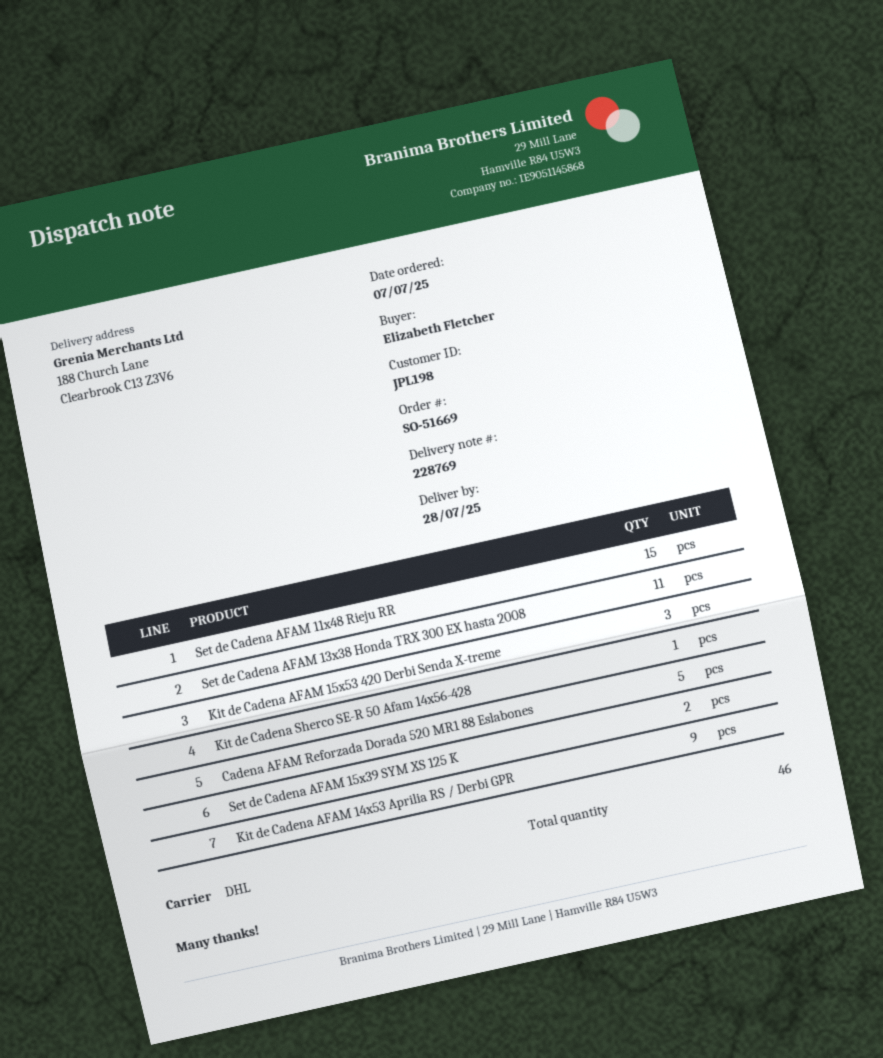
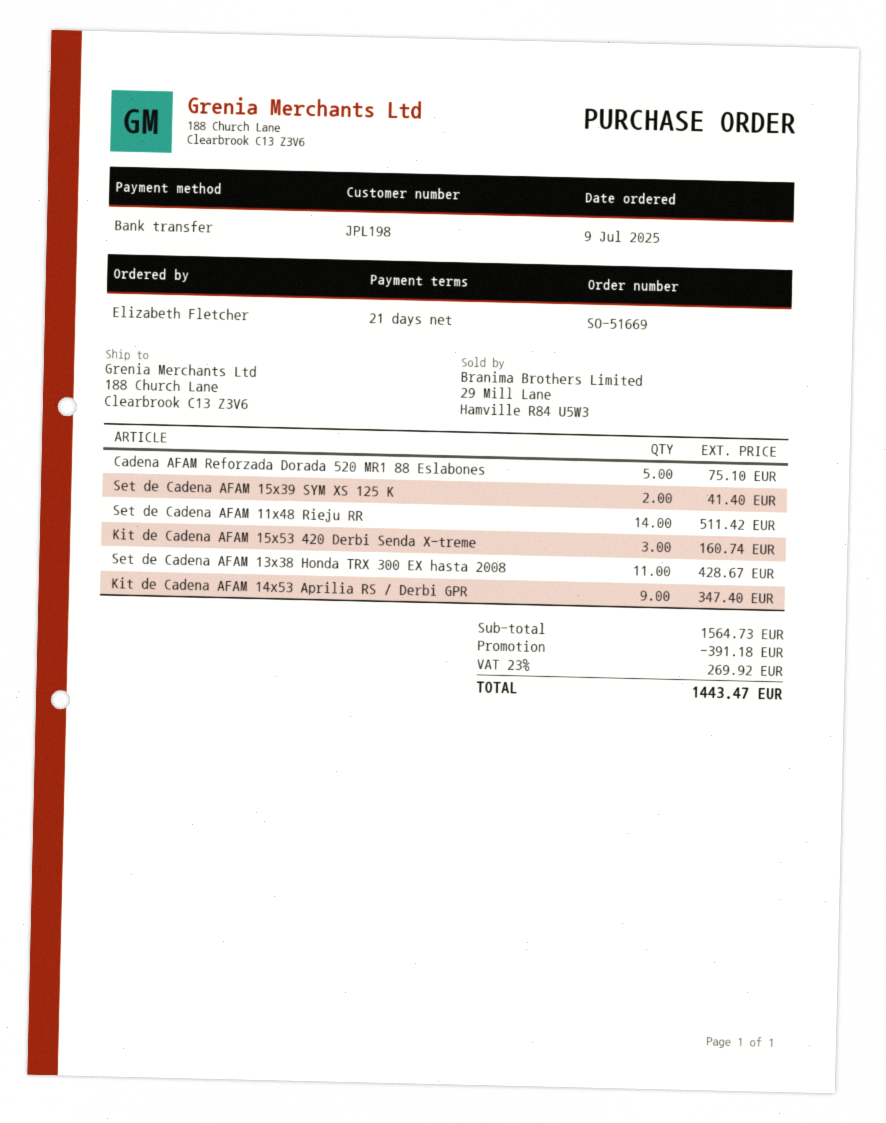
order date: 2025-07-07 -> 2025-07-09
Set de Cadena AFAM 11x48 Rieju RR: 15 -> 14
Kit de Cadena Sherco SE-R 50 Afam 14x56-428: 1 -> none

